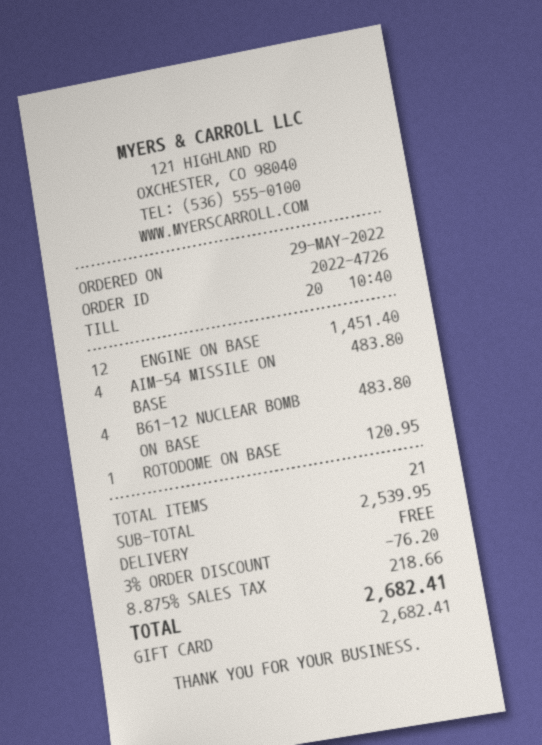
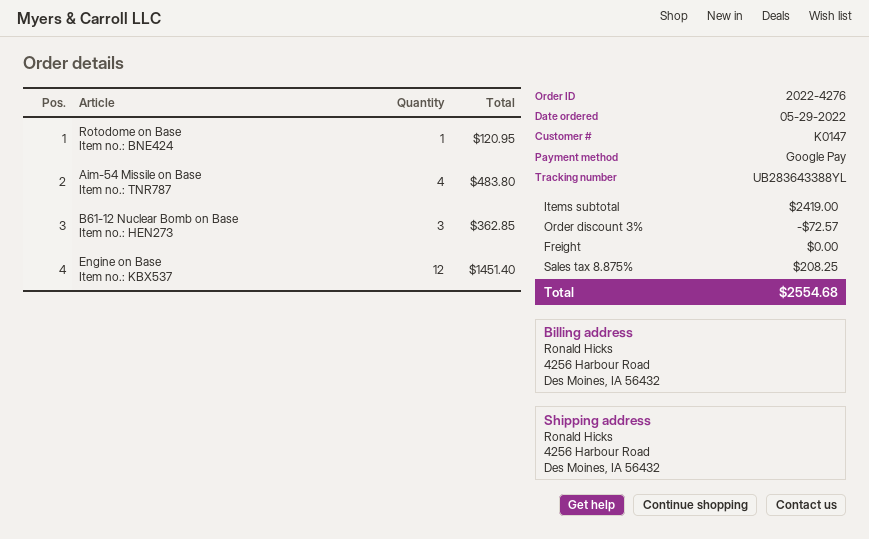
order number: 2022-4726 -> 2022-4276
payment method: gift card -> Google Pay
B61-12 NUCLEAR BOMB ON BASE: 4 for 483.80 -> 3 for 362.85
subtotal: 2539.95 -> 2419.00
discount: 3% = 76.20 -> 3% = 72.57
tax: 8.875% = 218.66 -> 8.875% = 208.25
total: 2682.41 -> 2554.68

